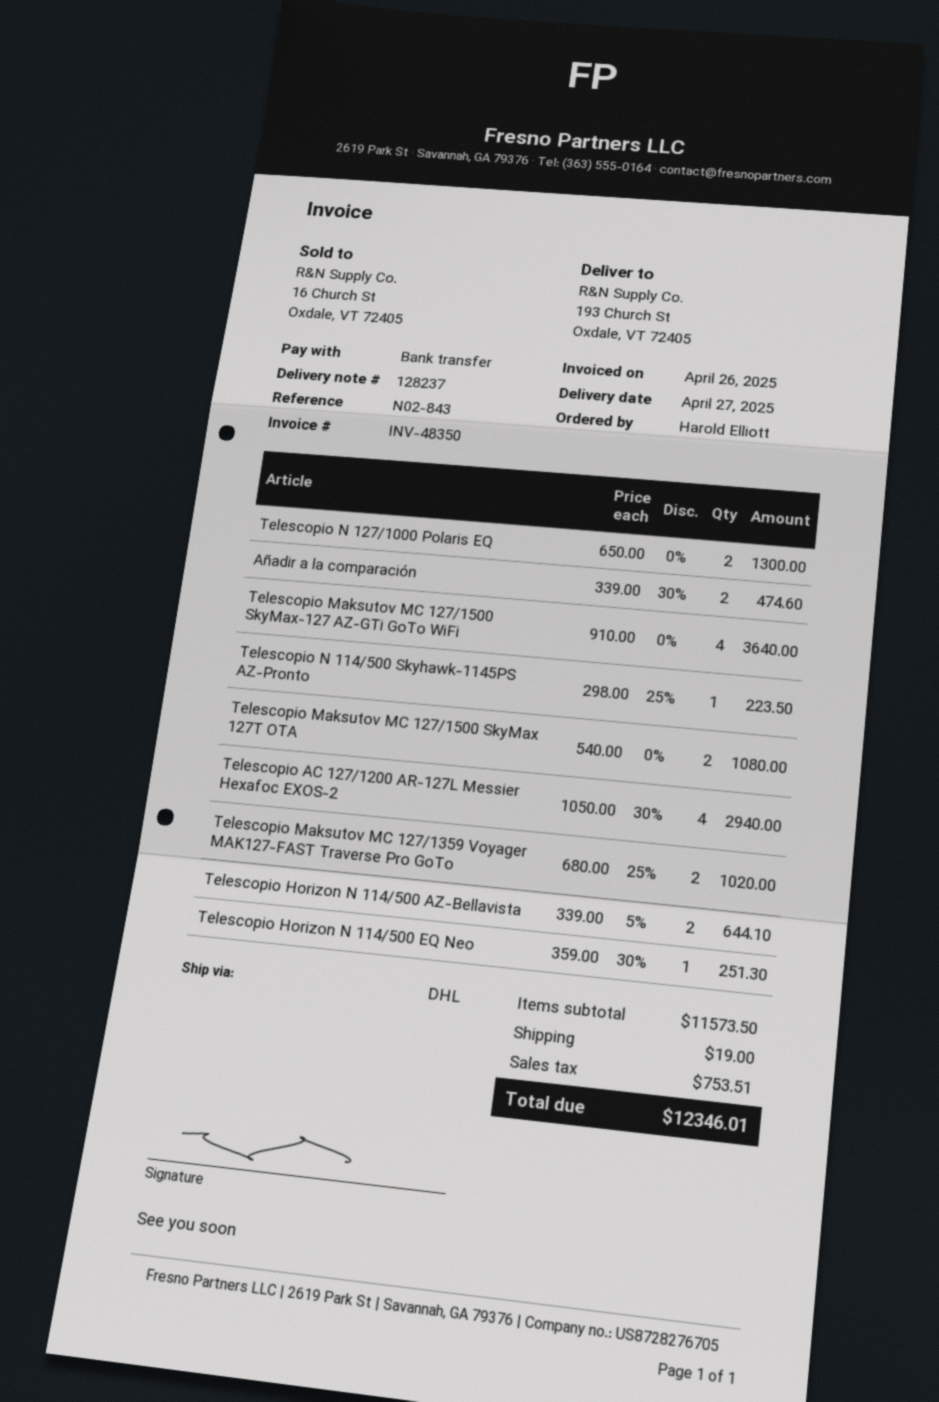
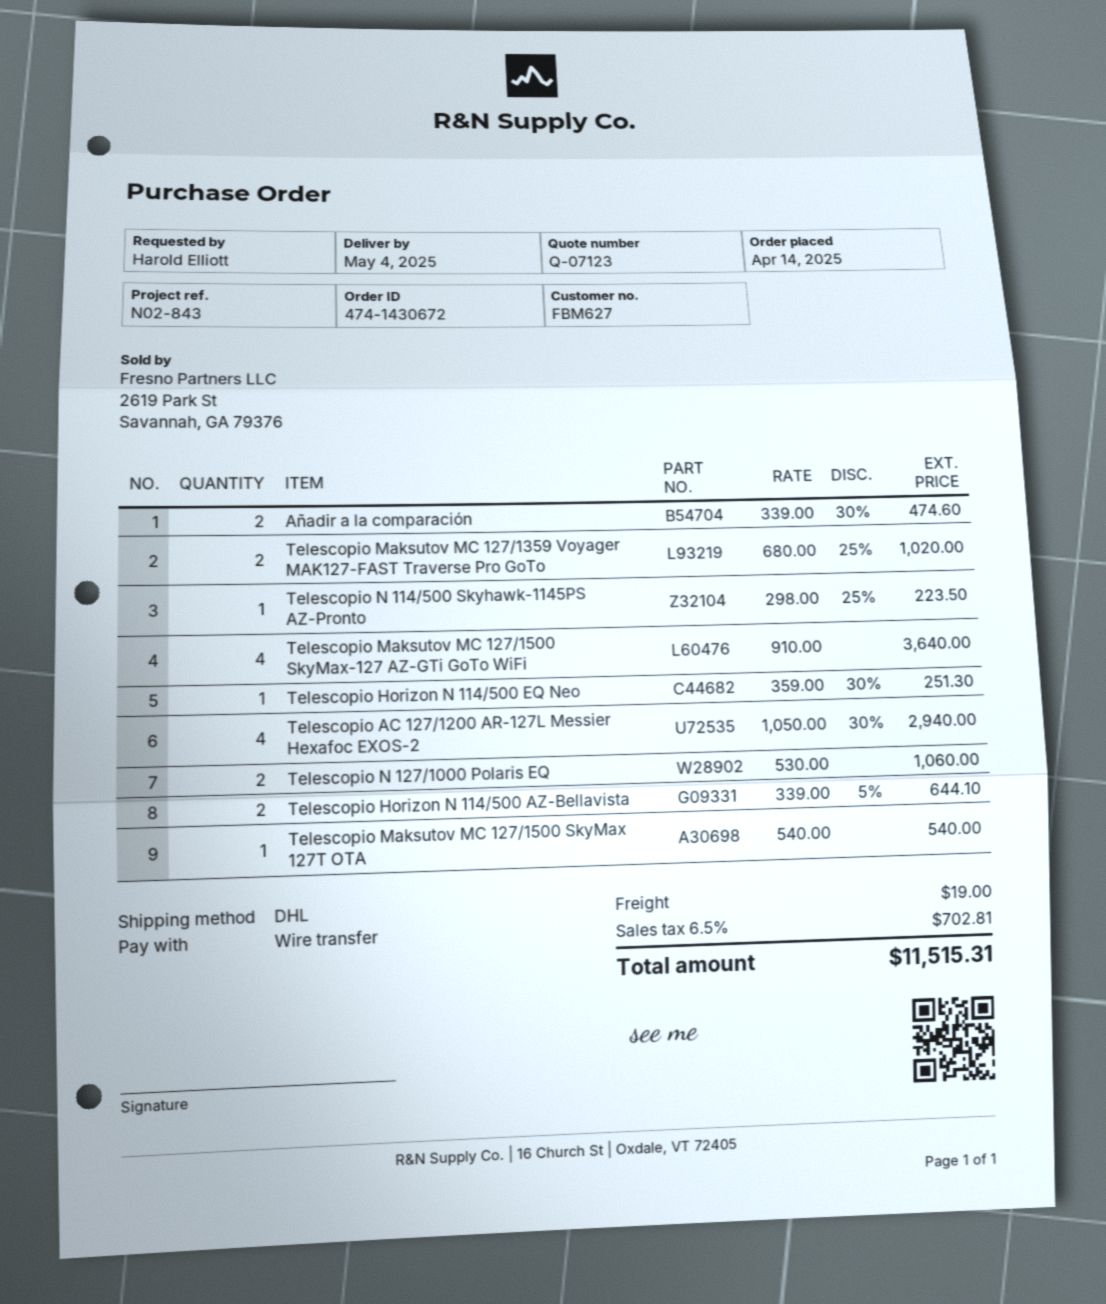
delivery date: 2025-04-27 -> 2025-05-04
Telescopio N 127/1000 Polaris EQ: 2 x 650.00 = 1300.00 -> 2 x 530.00 = 1060.00
Telescopio Maksutov MC 127/1500 SkyMax 127T OTA: 2 x 540.00 = 1080.00 -> 1 x 540.00 = 540.00
tax: 753.51 -> 702.81
total: 12346.01 -> 11515.31

